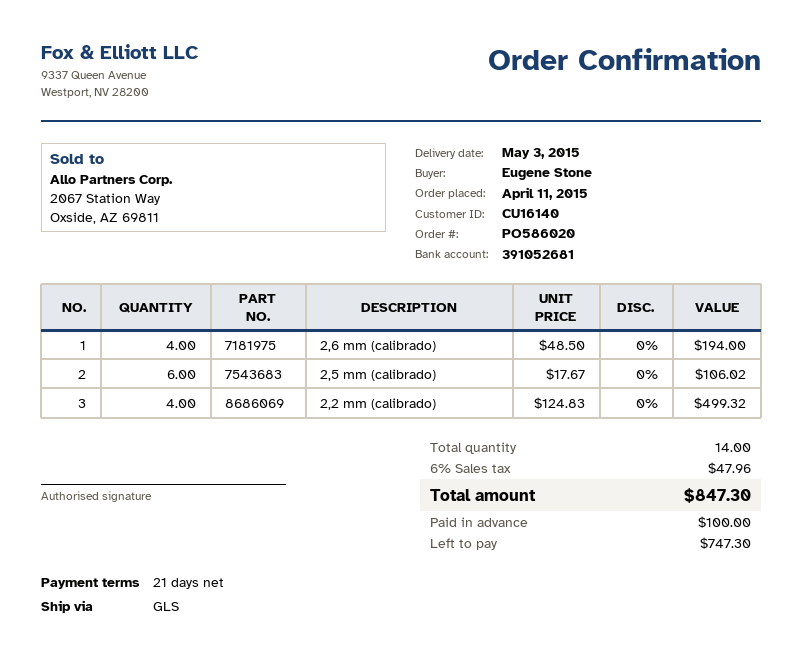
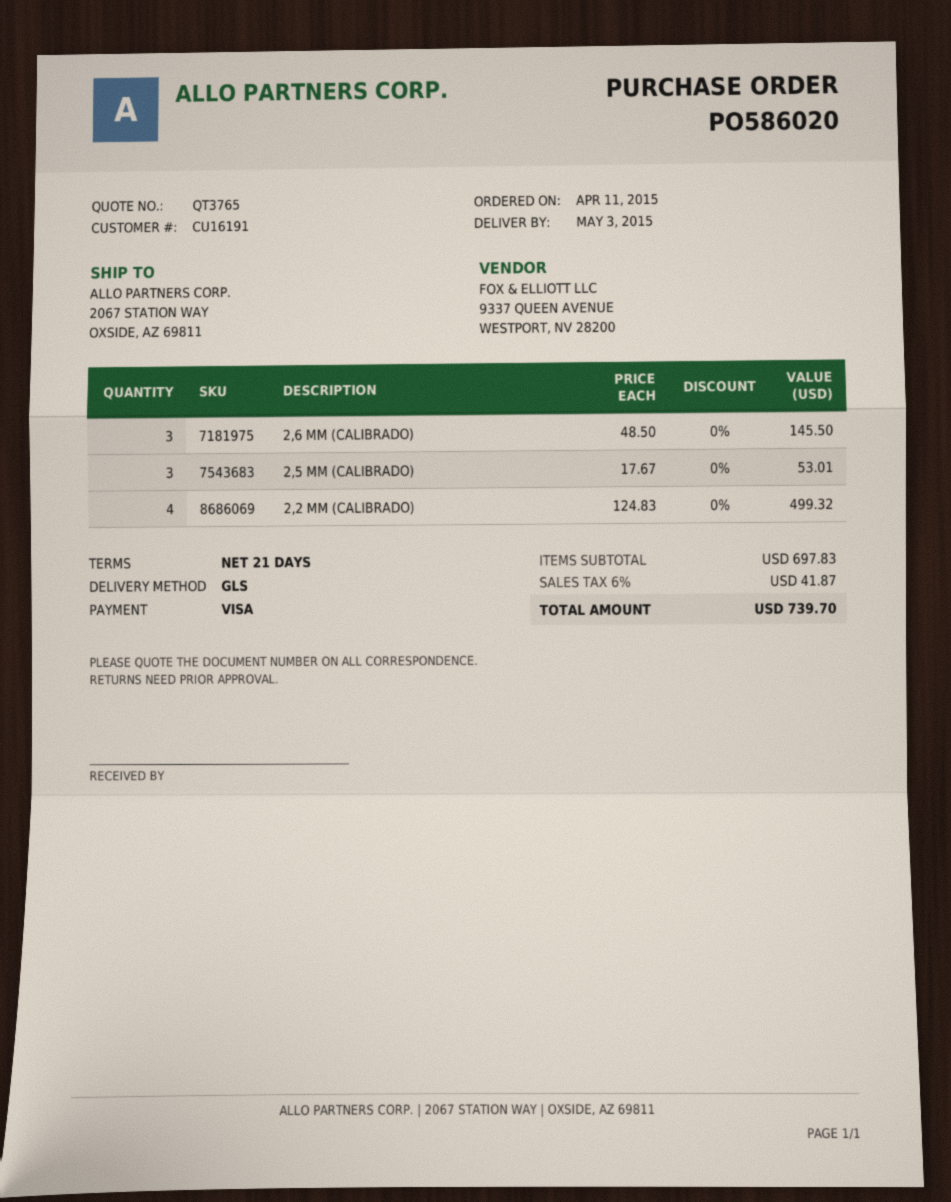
customer number: CU16140 -> CU16191
2,6 mm (calibrado): 4 x 48.50 = 194.00 -> 3 x 48.50 = 145.50
2,5 mm (calibrado): 6 x 17.67 = 106.02 -> 3 x 17.67 = 53.01
tax: 6% = 47.96 -> 6% = 41.87
total: 847.30 -> 739.70

